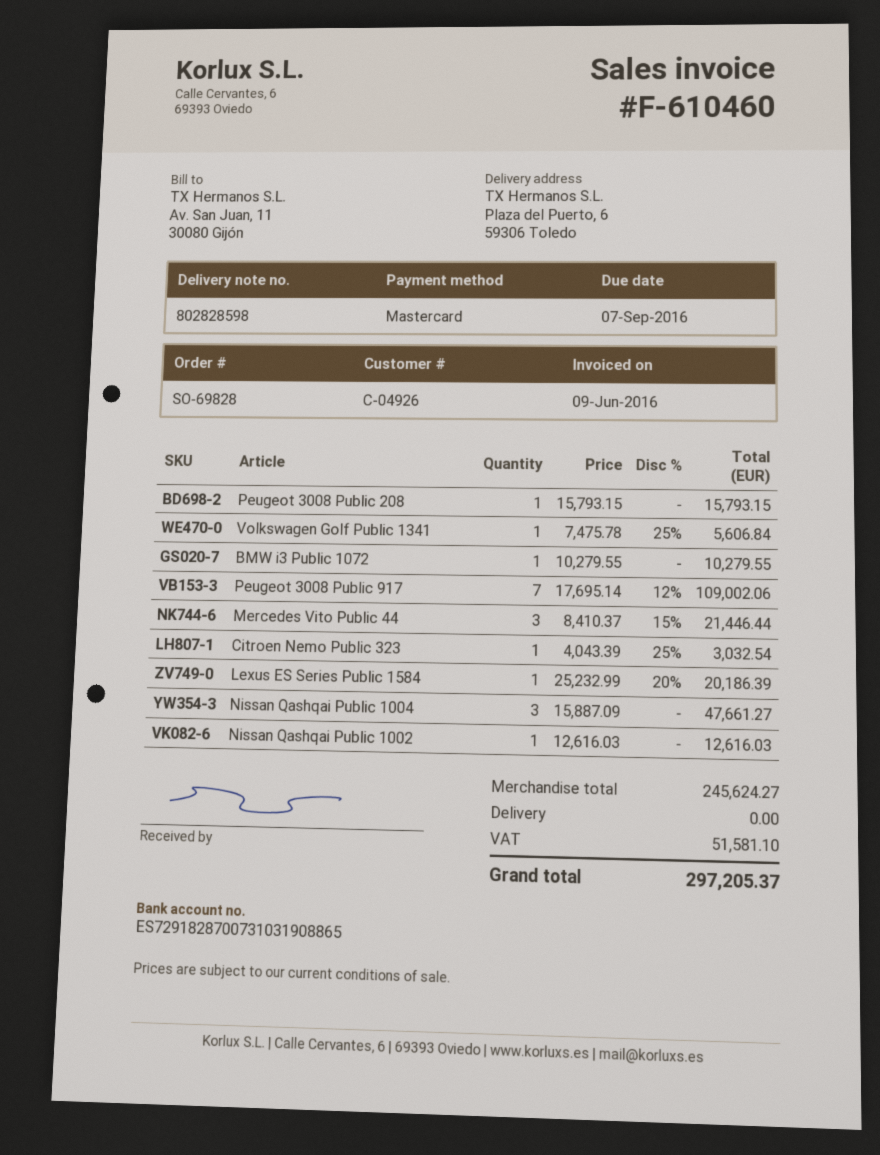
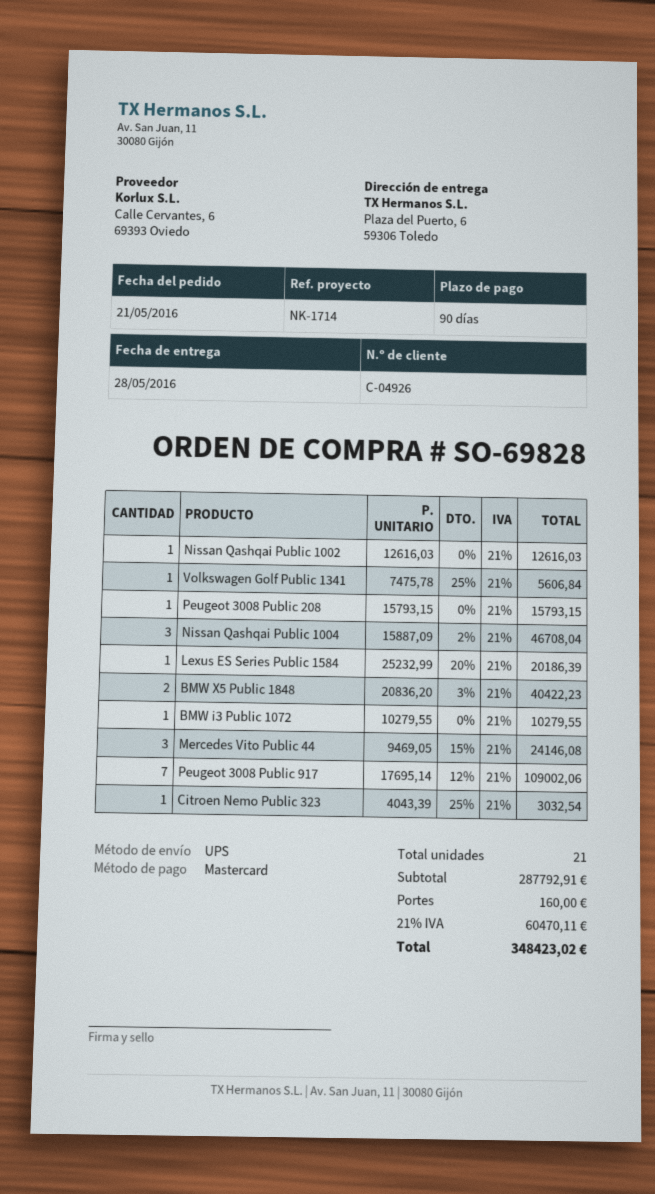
Mercedes Vito Public 44: 3 x 8410.37 - 15% = 21446.44 -> 3 x 9469.05 - 15% = 24146.08
Nissan Qashqai Public 1004: 3 x 15887.09 = 47661.27 -> 3 x 15887.09 - 2% = 46708.04
BMW X5 Public 1848: none -> 2 x 20836.20 - 3% = 40422.23
subtotal: 245624.27 -> 287792.91
shipping: 0.00 -> 160.00
tax: 51581.10 -> 60470.11
total: 297205.37 -> 348423.02

